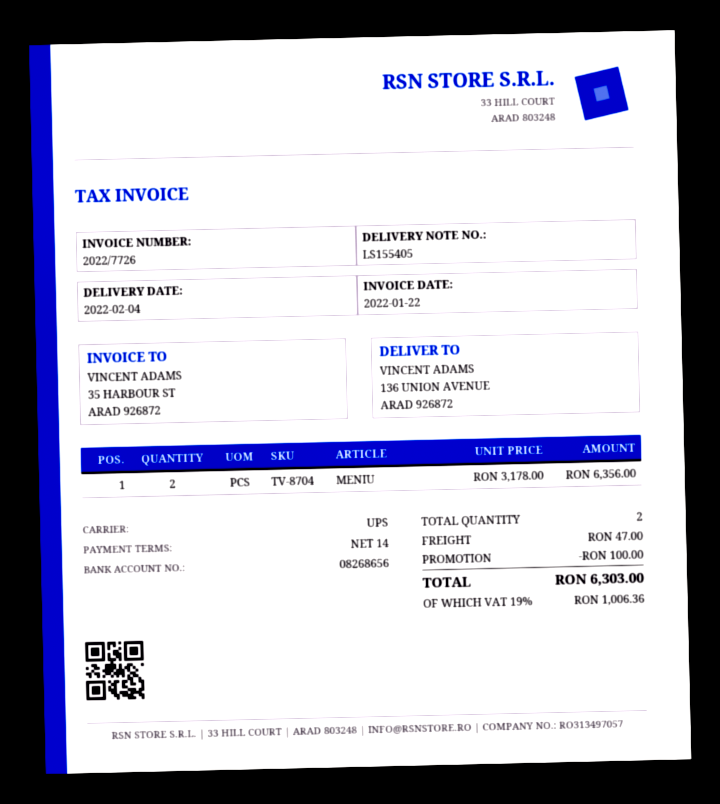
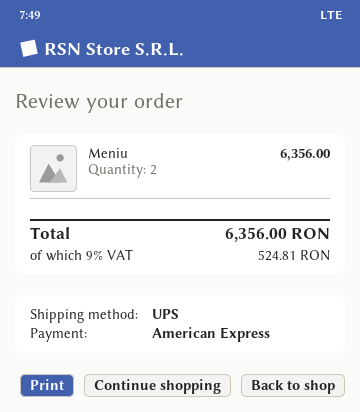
discount: 100.00 -> none
shipping: 47.00 -> none
tax: 19% = 1006.36 -> 9% = 524.81
total: 6303.00 -> 6356.00

